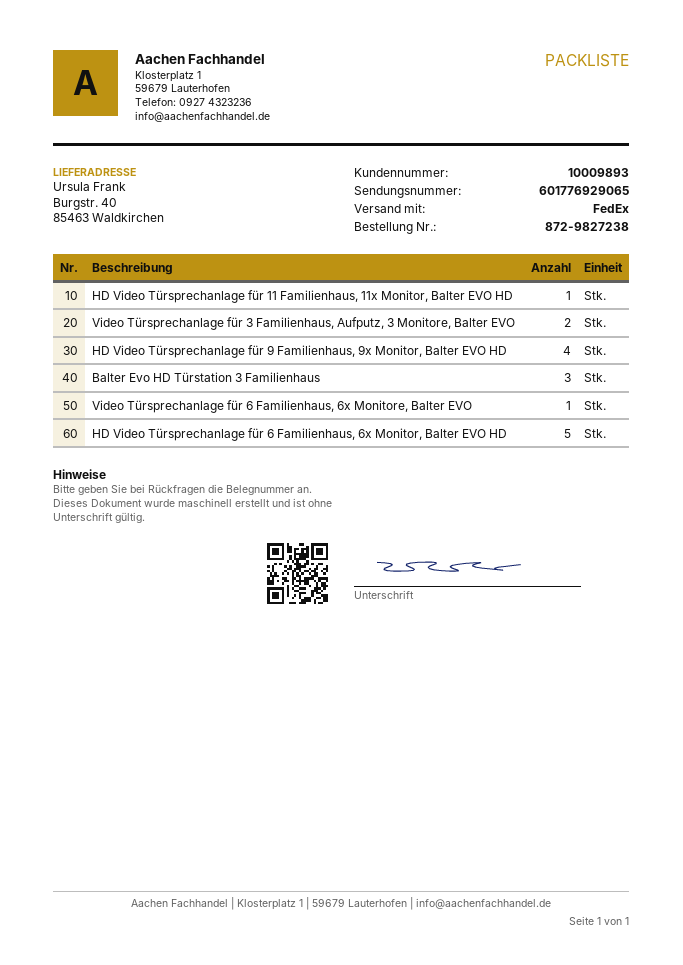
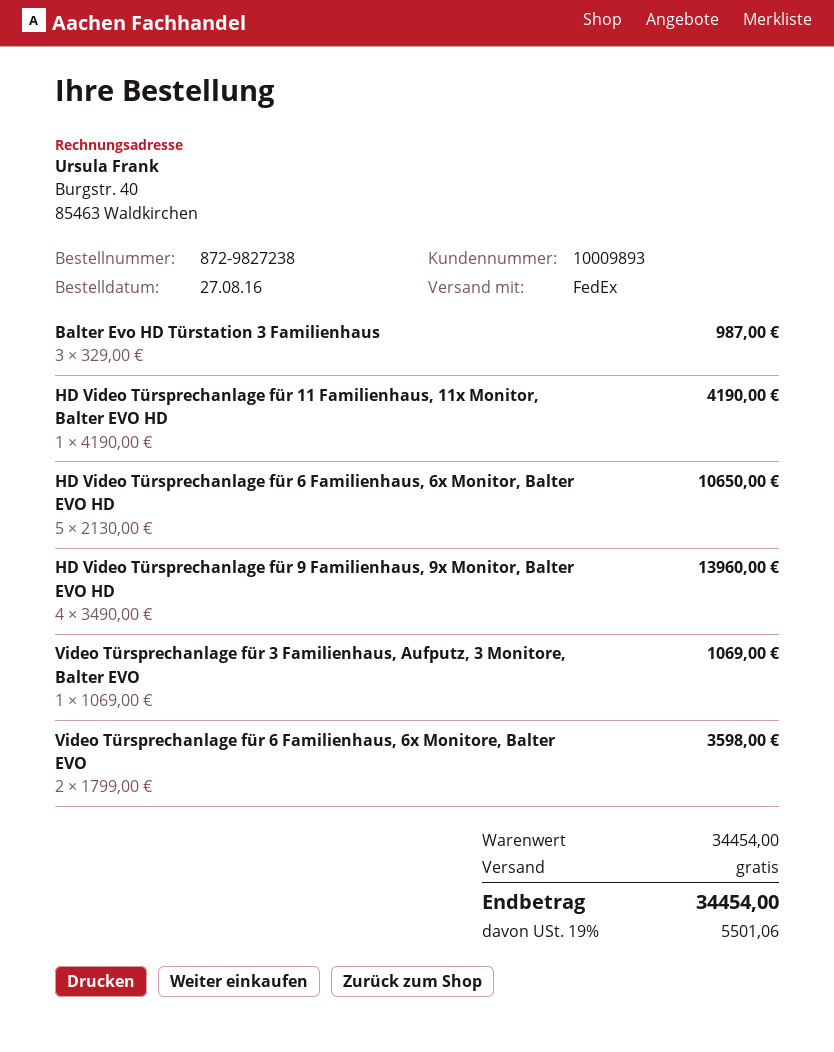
Video Türsprechanlage für 3 Familienhaus, Aufputz, 3 Monitore, Balter EVO: 2 -> 1
Video Türsprechanlage für 6 Familienhaus, 6x Monitore, Balter EVO: 1 -> 2

